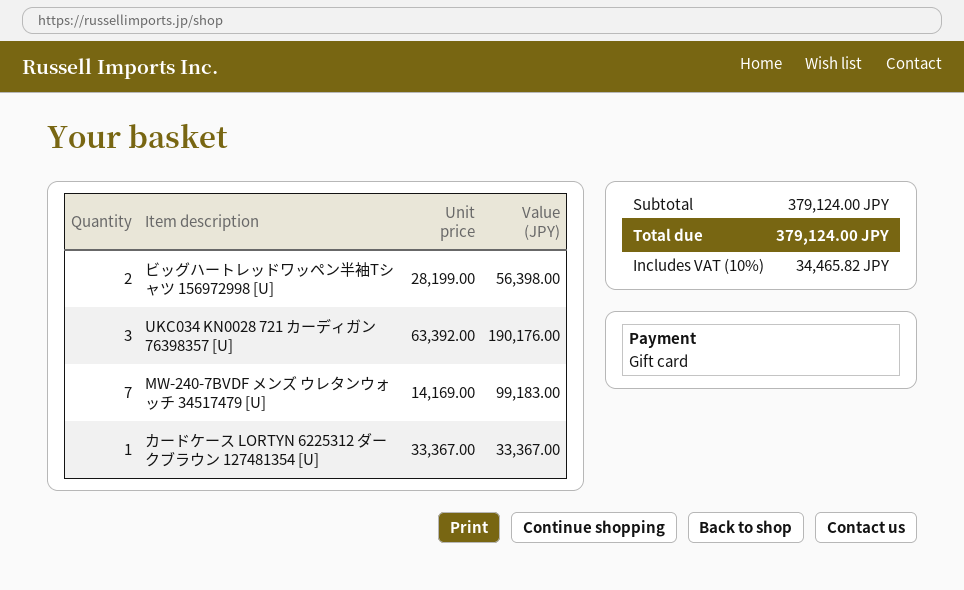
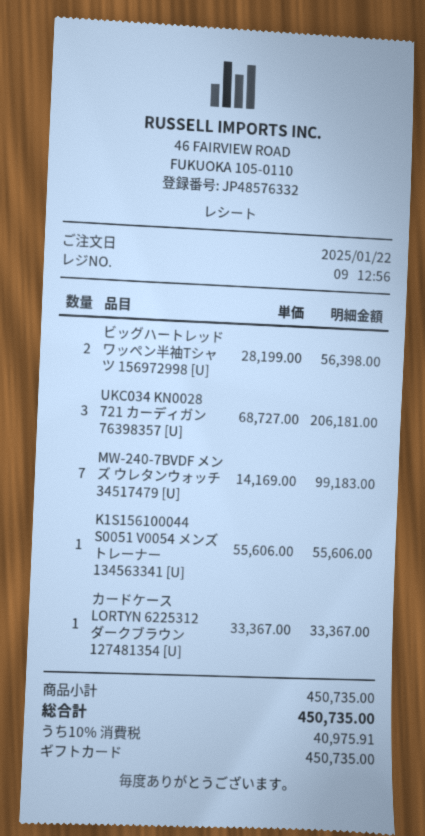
UKC034 KN0028 721 カーディガン 76398357 [U]: 3 x 63392.00 = 190176.00 -> 3 x 68727.00 = 206181.00
K1S156100044 S0051 V0054 メンズ トレーナー 134563341 [U]: none -> 1 x 55606.00 = 55606.00
subtotal: 379124.00 -> 450735.00
tax: 10% = 34465.82 -> 10% = 40975.91
total: 379124.00 -> 450735.00

